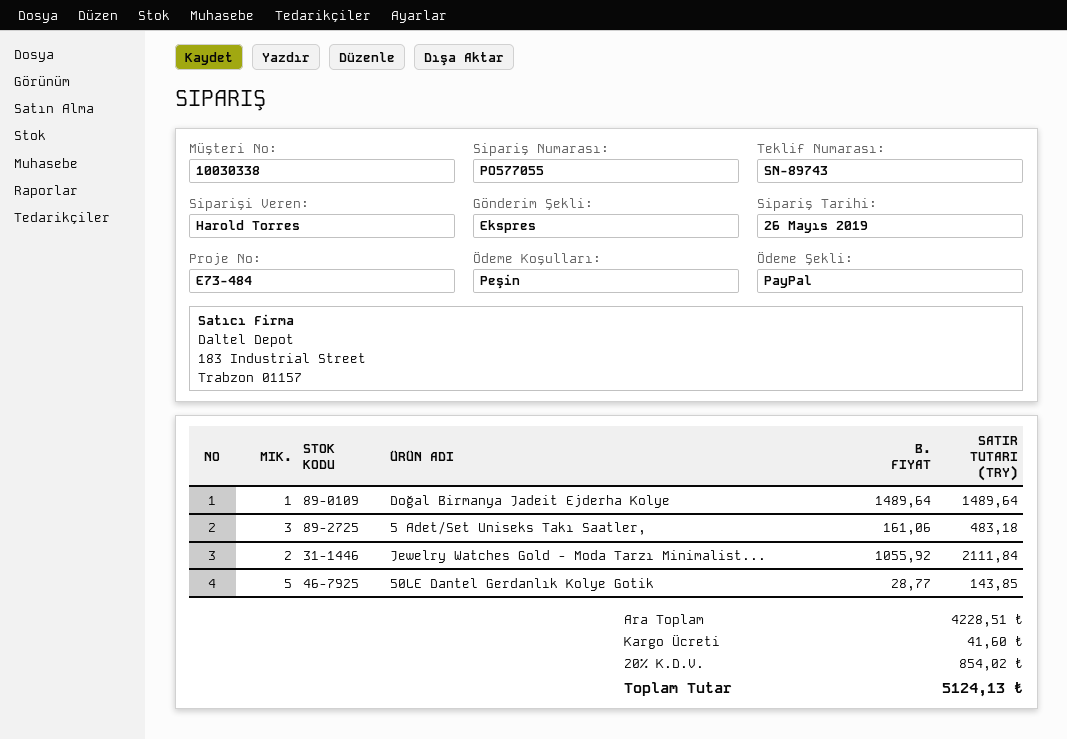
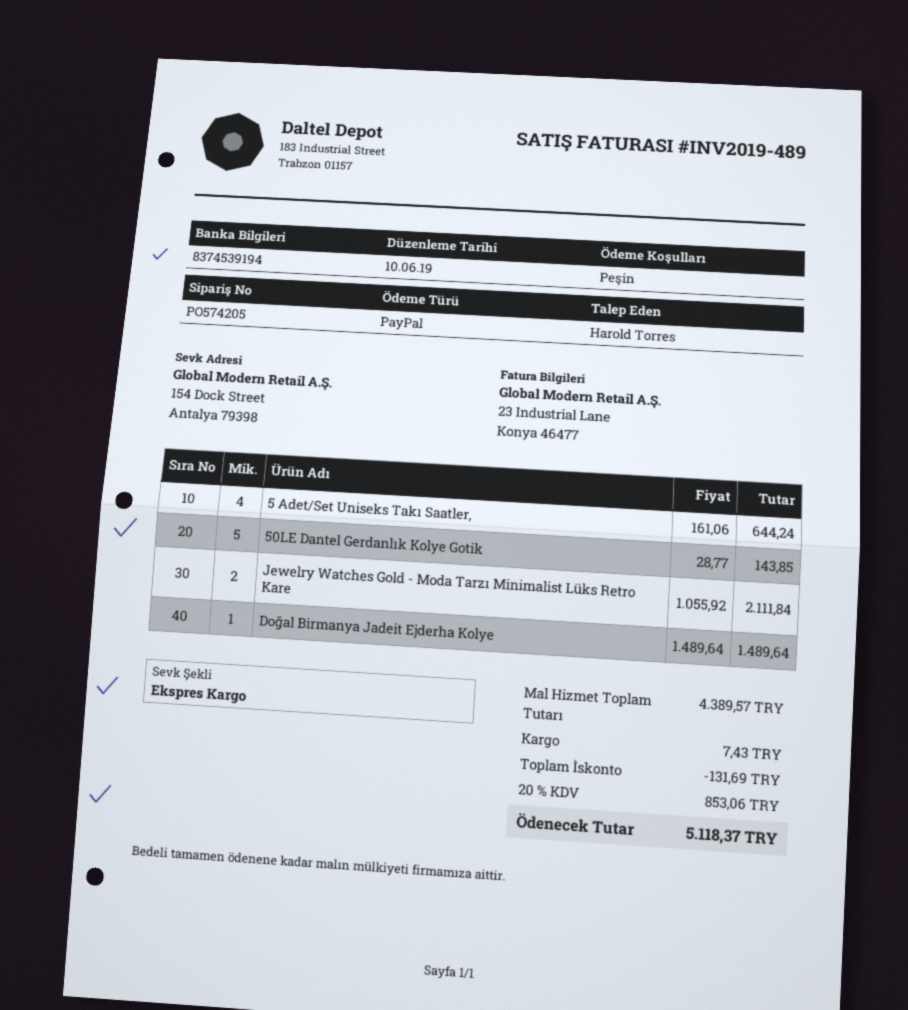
order number: PO577055 -> PO574205
5 Adet/Set Uniseks Takı Saatler,: 3 x 161.06 = 483.18 -> 4 x 161.06 = 644.24
subtotal: 4228.51 -> 4389.57
discount: none -> 131.69
shipping: 41.60 -> 7.43
tax: 20% = 854.02 -> 20% = 853.06
total: 5124.13 -> 5118.37

